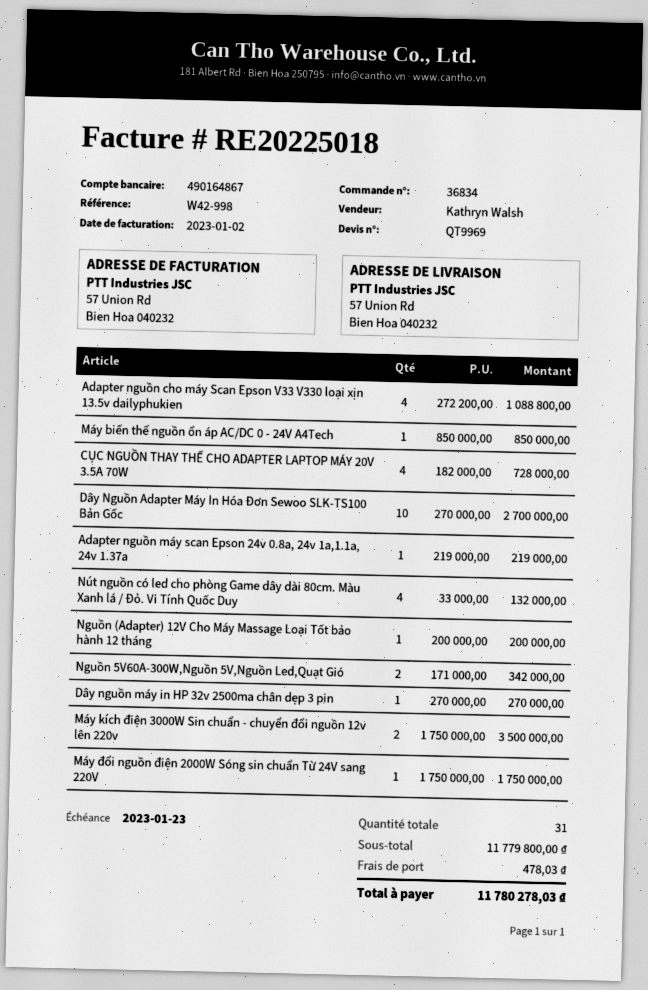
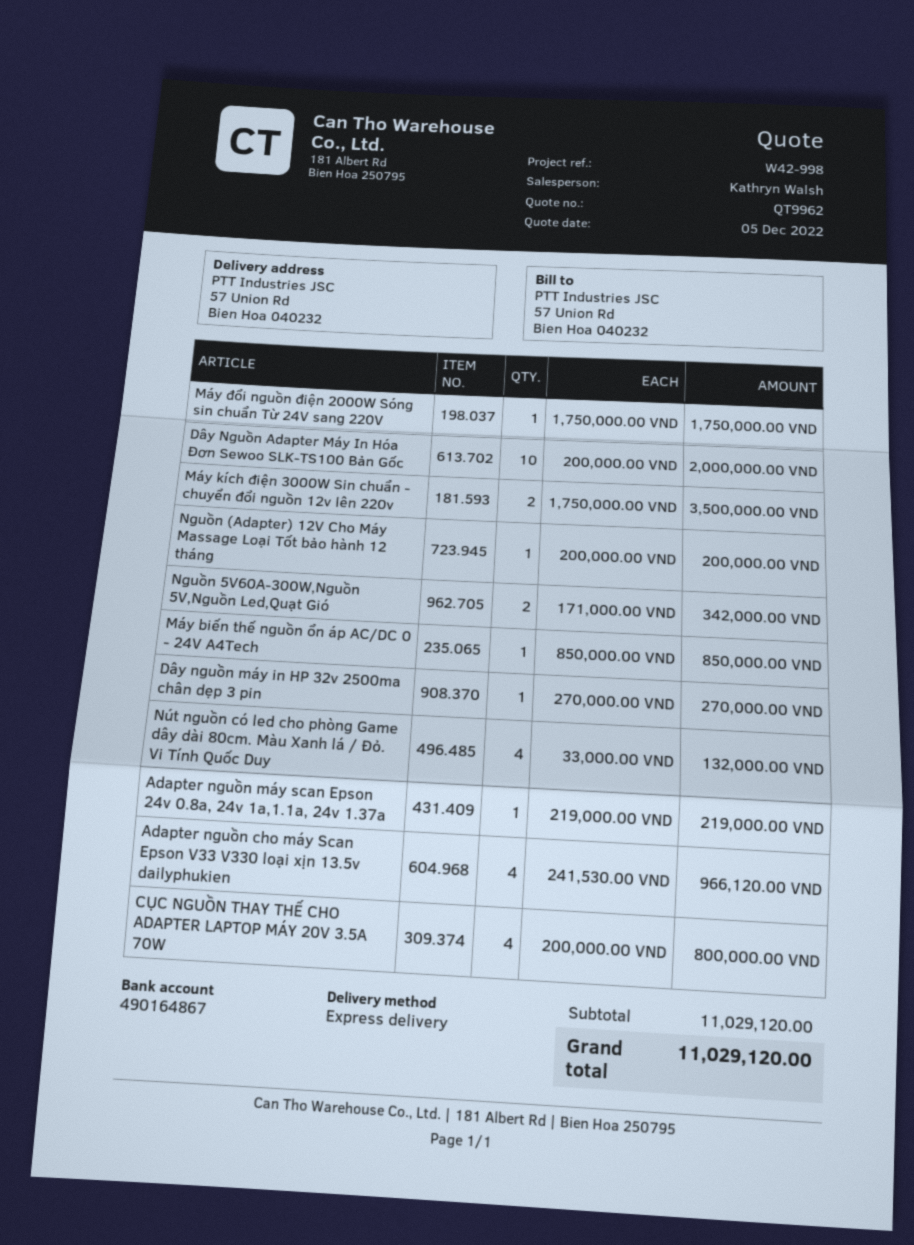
quote number: QT9969 -> QT9962
Adapter nguồn cho máy Scan Epson V33 V330 loại xịn 13.5v dailyphukien: 4 x 272200.00 = 1088800.00 -> 4 x 241530.00 = 966120.00
CỤC NGUỒN THAY THẾ CHO ADAPTER LAPTOP MÁY 20V 3.5A 70W: 4 x 182000.00 = 728000.00 -> 4 x 200000.00 = 800000.00
Dây Nguồn Adapter Máy In Hóa Đơn Sewoo SLK-TS100 Bản Gốc: 10 x 270000.00 = 2700000.00 -> 10 x 200000.00 = 2000000.00
subtotal: 11779800.00 -> 11029120.00
shipping: 478.03 -> none
total: 11780278.03 -> 11029120.00

